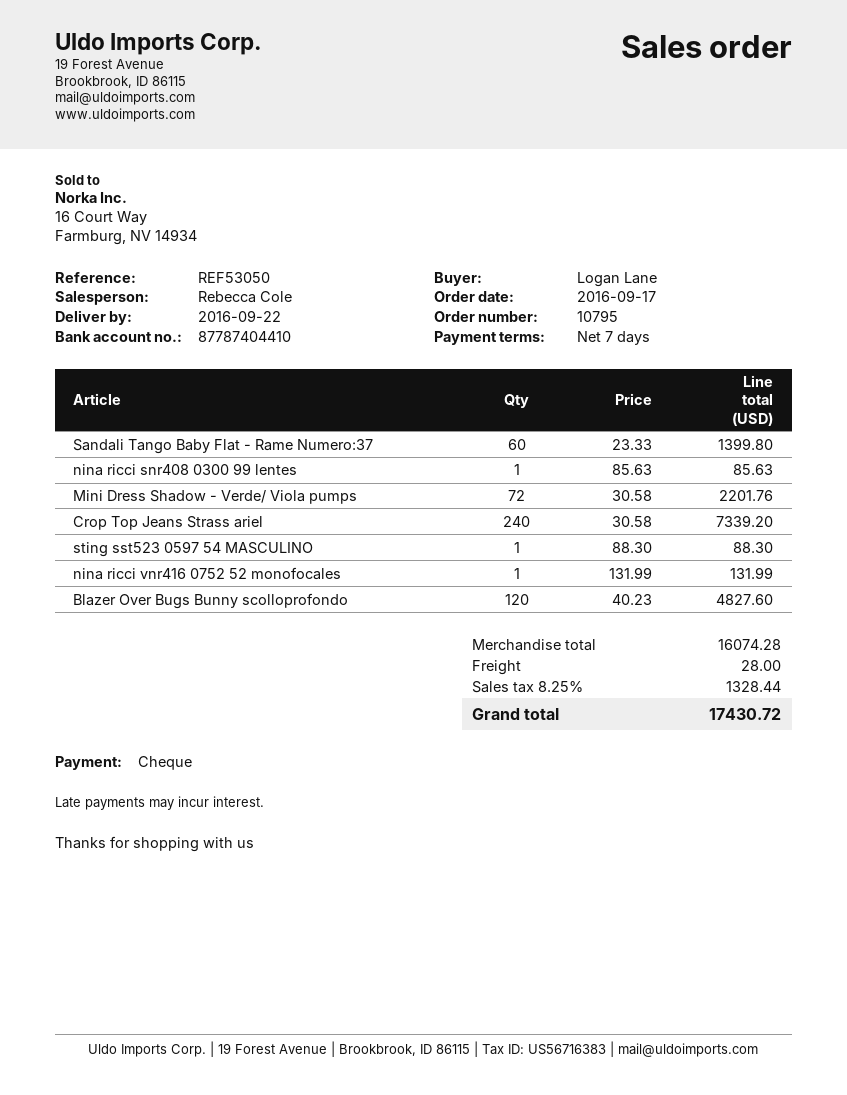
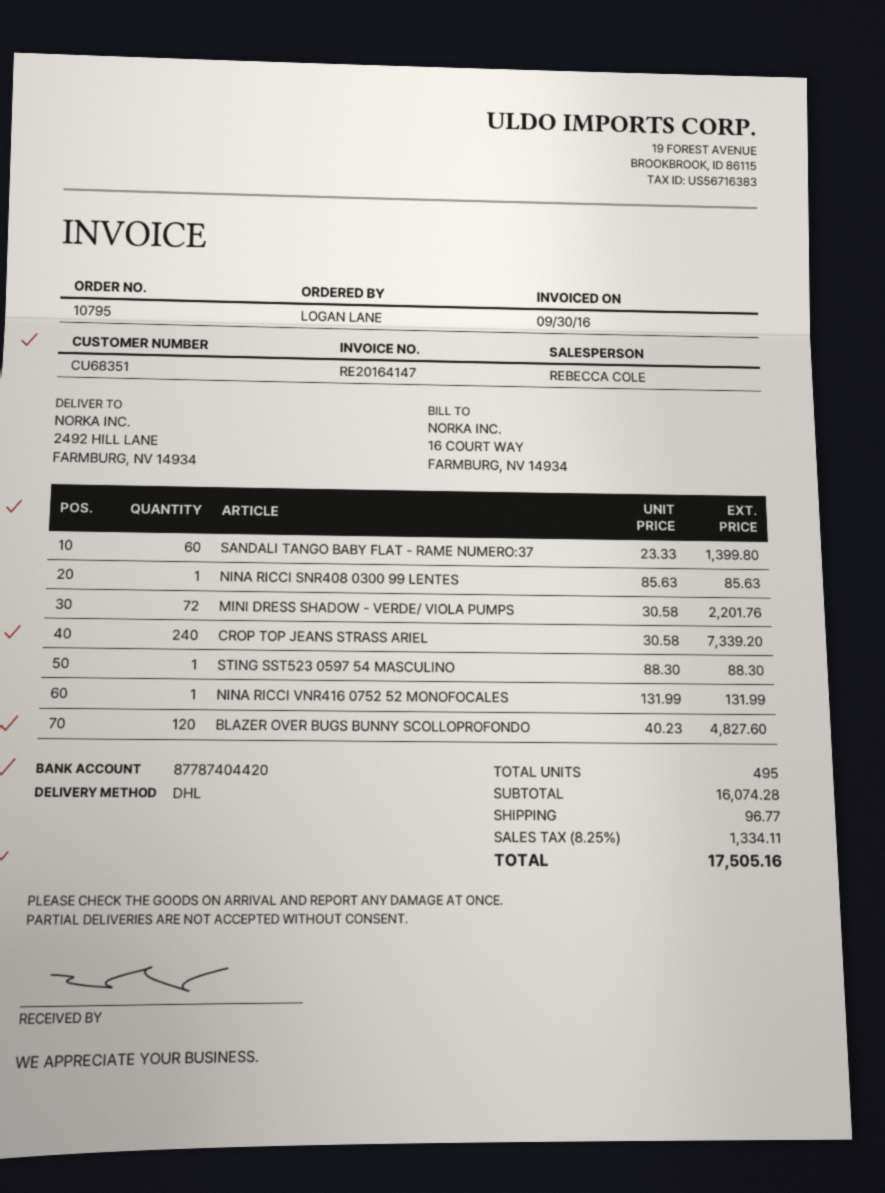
bank account: 87787404410 -> 87787404420
shipping: 28.00 -> 96.77
tax: 8.25% = 1328.44 -> 8.25% = 1334.11
total: 17430.72 -> 17505.16

